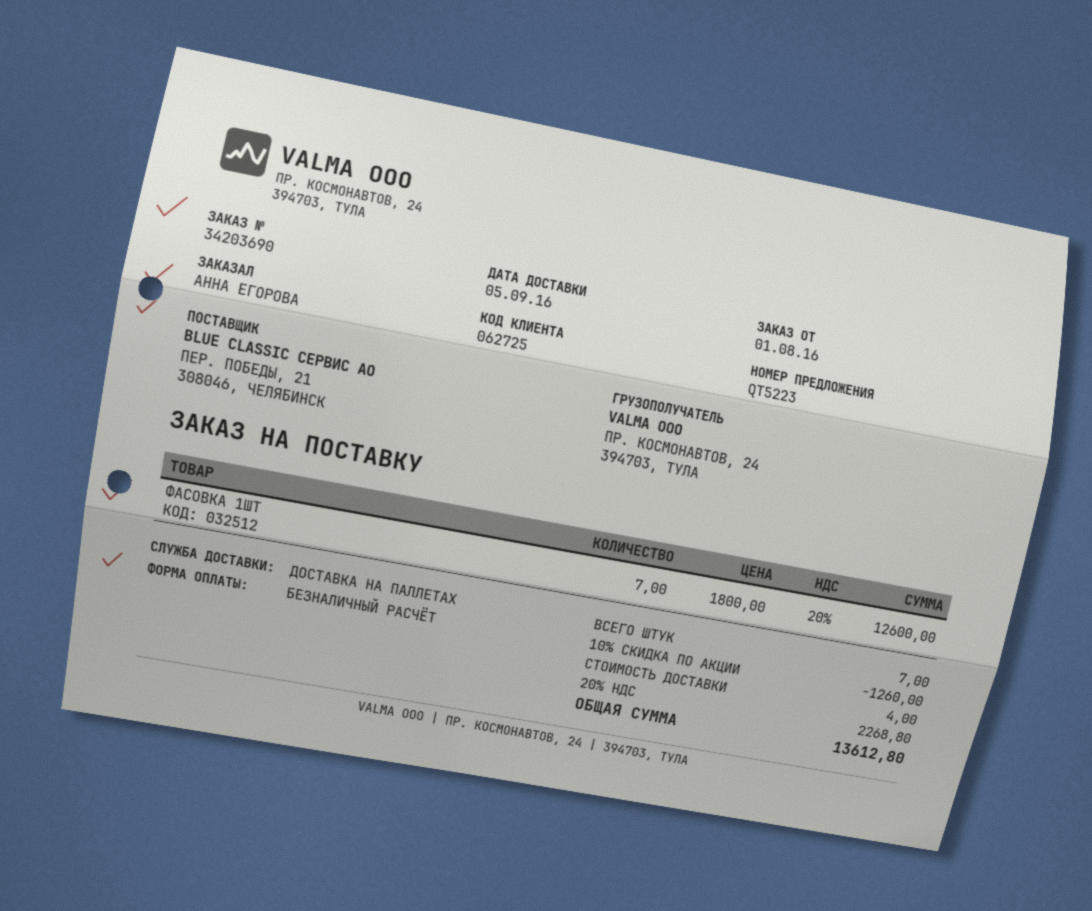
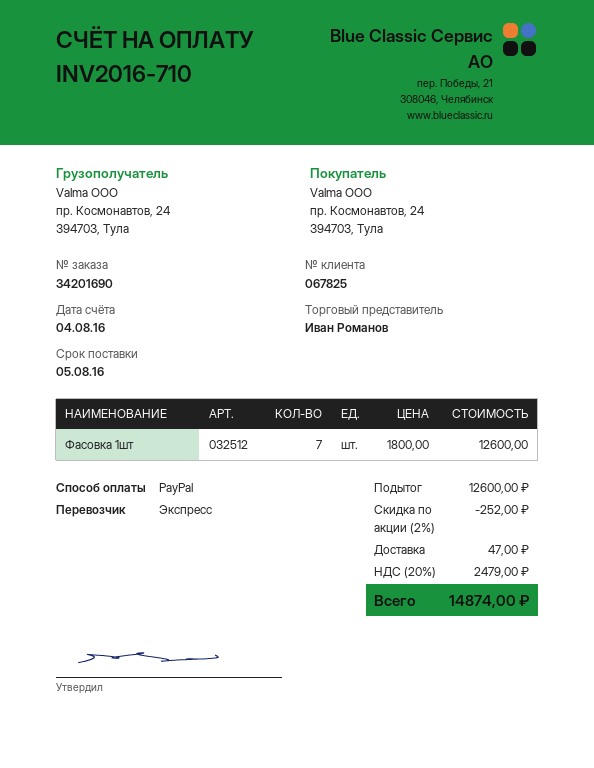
order number: 34203690 -> 34201690
delivery date: 2016-09-05 -> 2016-08-05
customer number: 062725 -> 067825
payment method: bank transfer -> PayPal
shipping method: pallet freight -> express
discount: 10% = 1260.00 -> 2% = 252.00
shipping: 4.00 -> 47.00
tax: 20% = 2268.80 -> 20% = 2479.00
total: 13612.80 -> 14874.00

